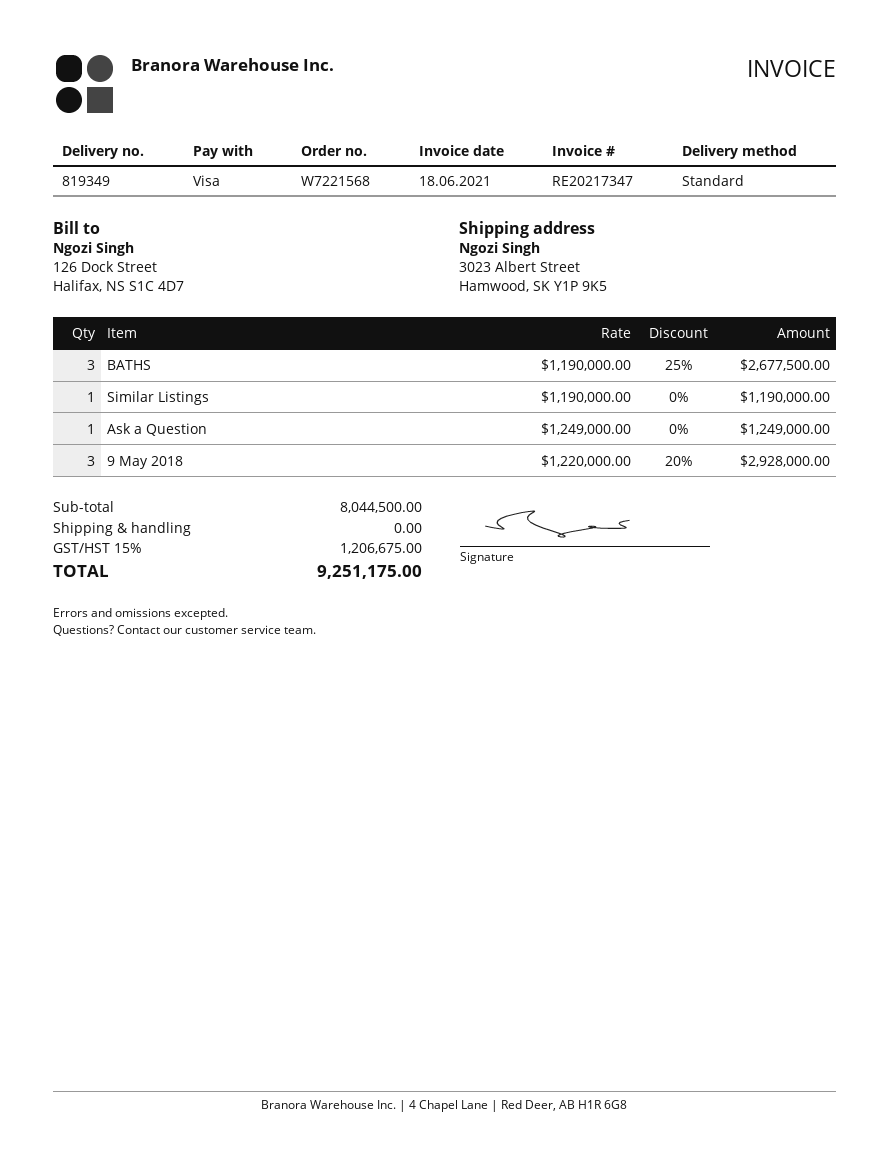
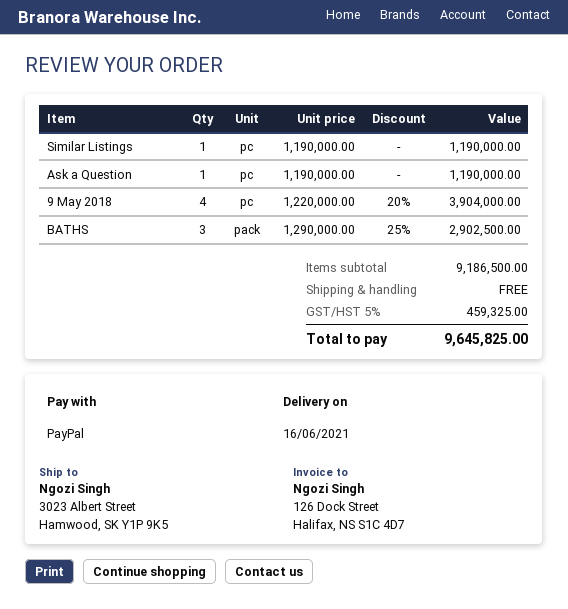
payment method: Visa -> PayPal
BATHS: 3 x 1190000.00 - 25% = 2677500.00 -> 3 x 1290000.00 - 25% = 2902500.00
Ask a Question: 1 x 1249000.00 = 1249000.00 -> 1 x 1190000.00 = 1190000.00
9 May 2018: 3 x 1220000.00 - 20% = 2928000.00 -> 4 x 1220000.00 - 20% = 3904000.00
subtotal: 8044500.00 -> 9186500.00
tax: 15% = 1206675.00 -> 5% = 459325.00
total: 9251175.00 -> 9645825.00

